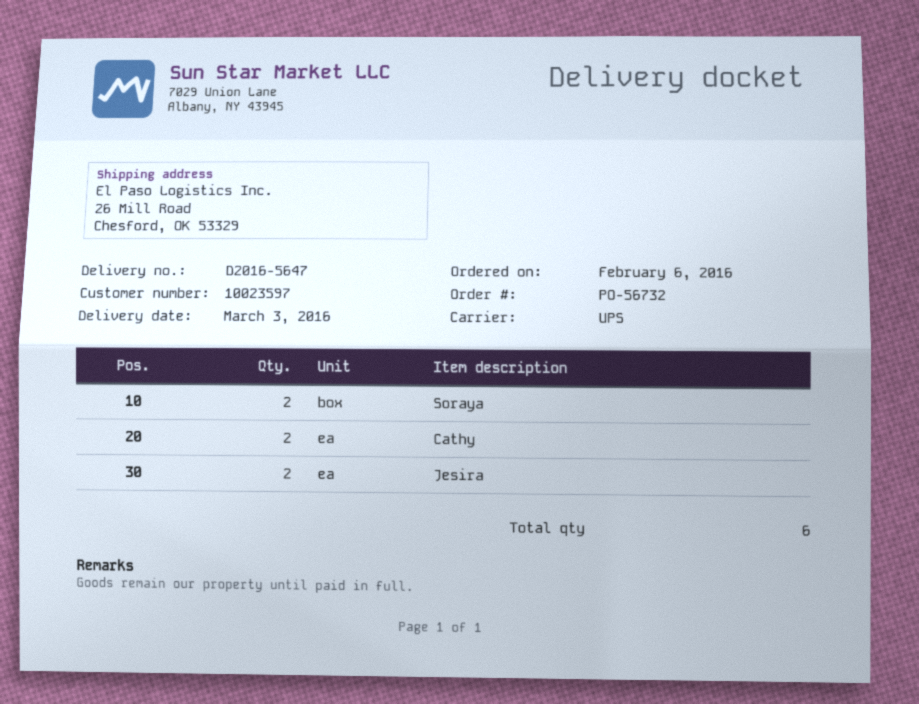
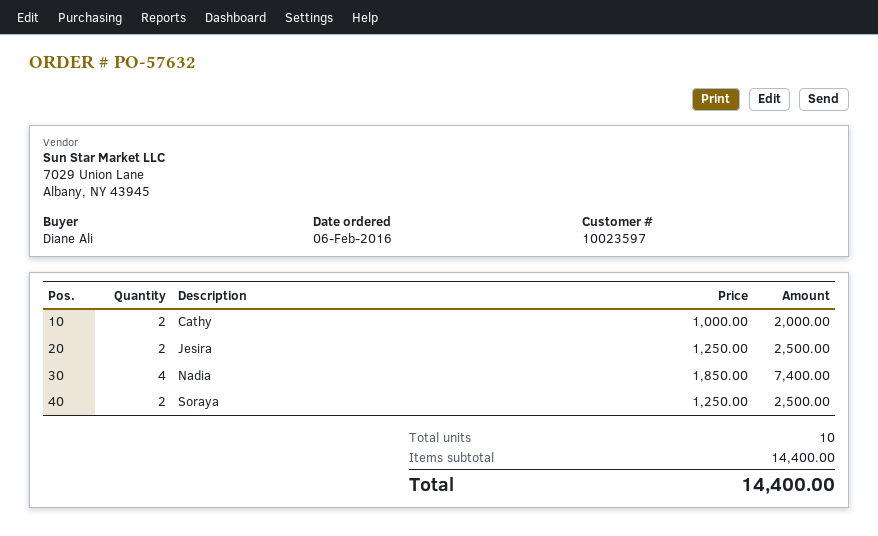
order number: PO-56732 -> PO-57632
Nadia: none -> 4
total quantity: 6 -> 10

